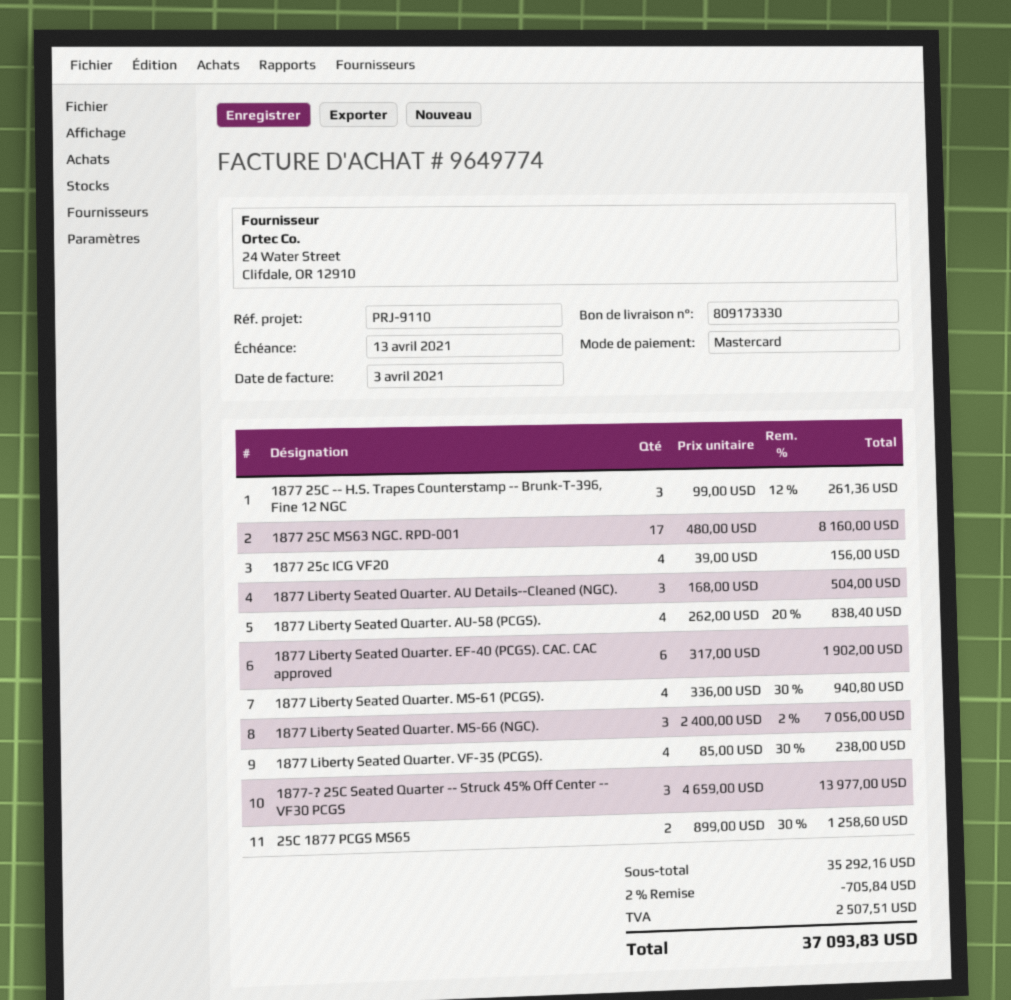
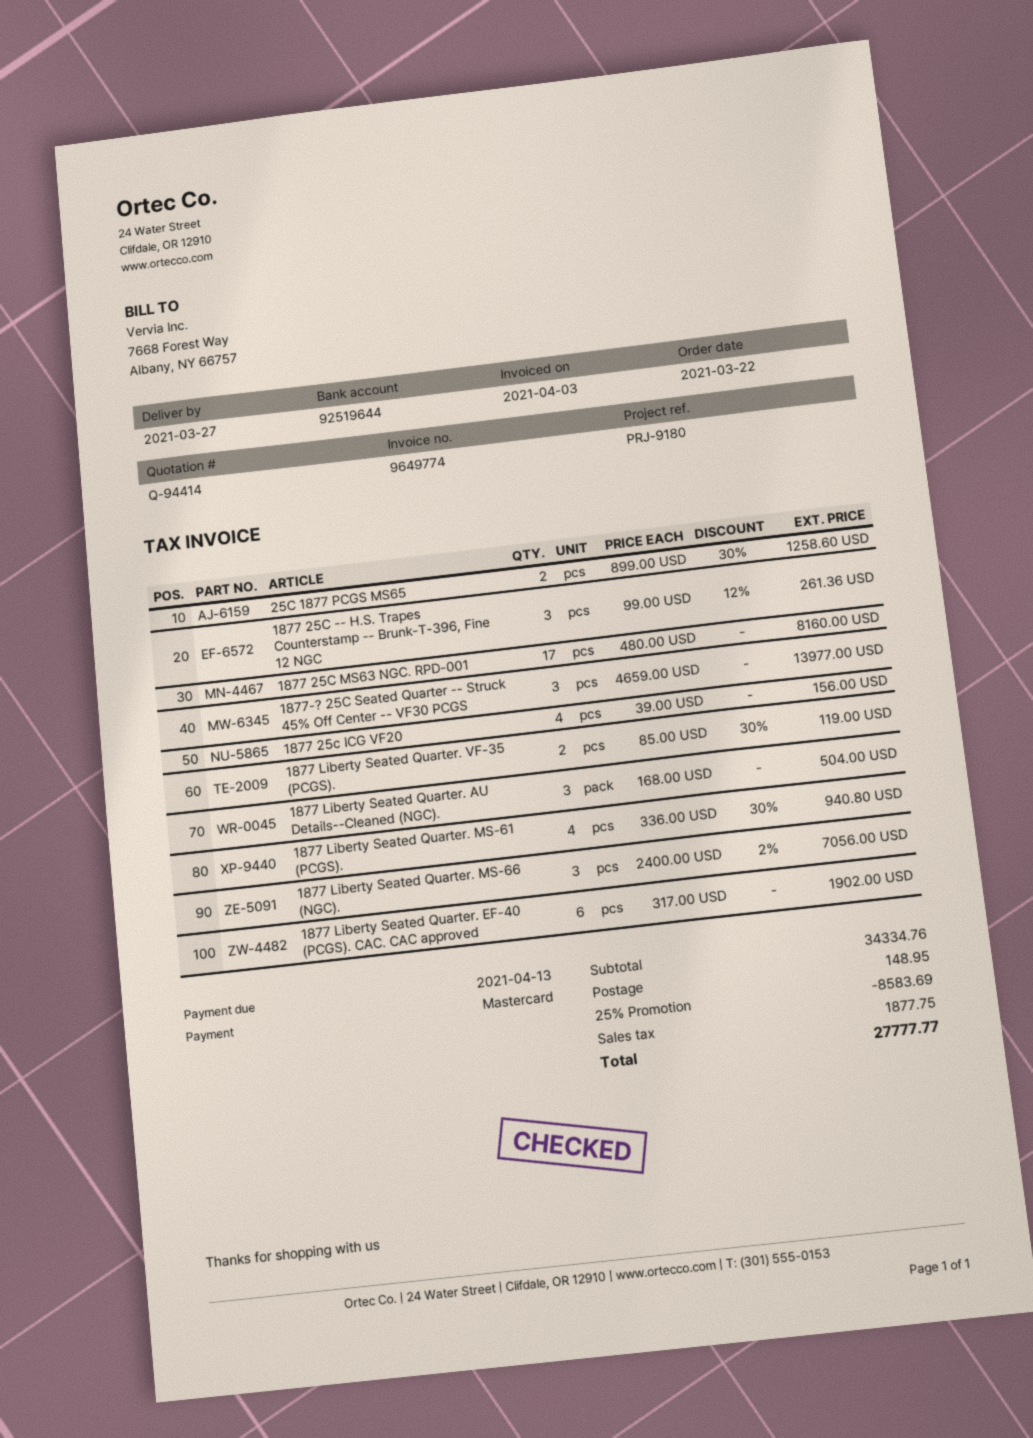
reference: PRJ-9110 -> PRJ-9180
1877 Liberty Seated Quarter. AU-58 (PCGS).: 4 x 262.00 - 20% = 838.40 -> none
1877 Liberty Seated Quarter. VF-35 (PCGS).: 4 x 85.00 - 30% = 238.00 -> 2 x 85.00 - 30% = 119.00
subtotal: 35292.16 -> 34334.76
discount: 2% = 705.84 -> 25% = 8583.69
shipping: none -> 148.95
tax: 2507.51 -> 1877.75
total: 37093.83 -> 27777.77

